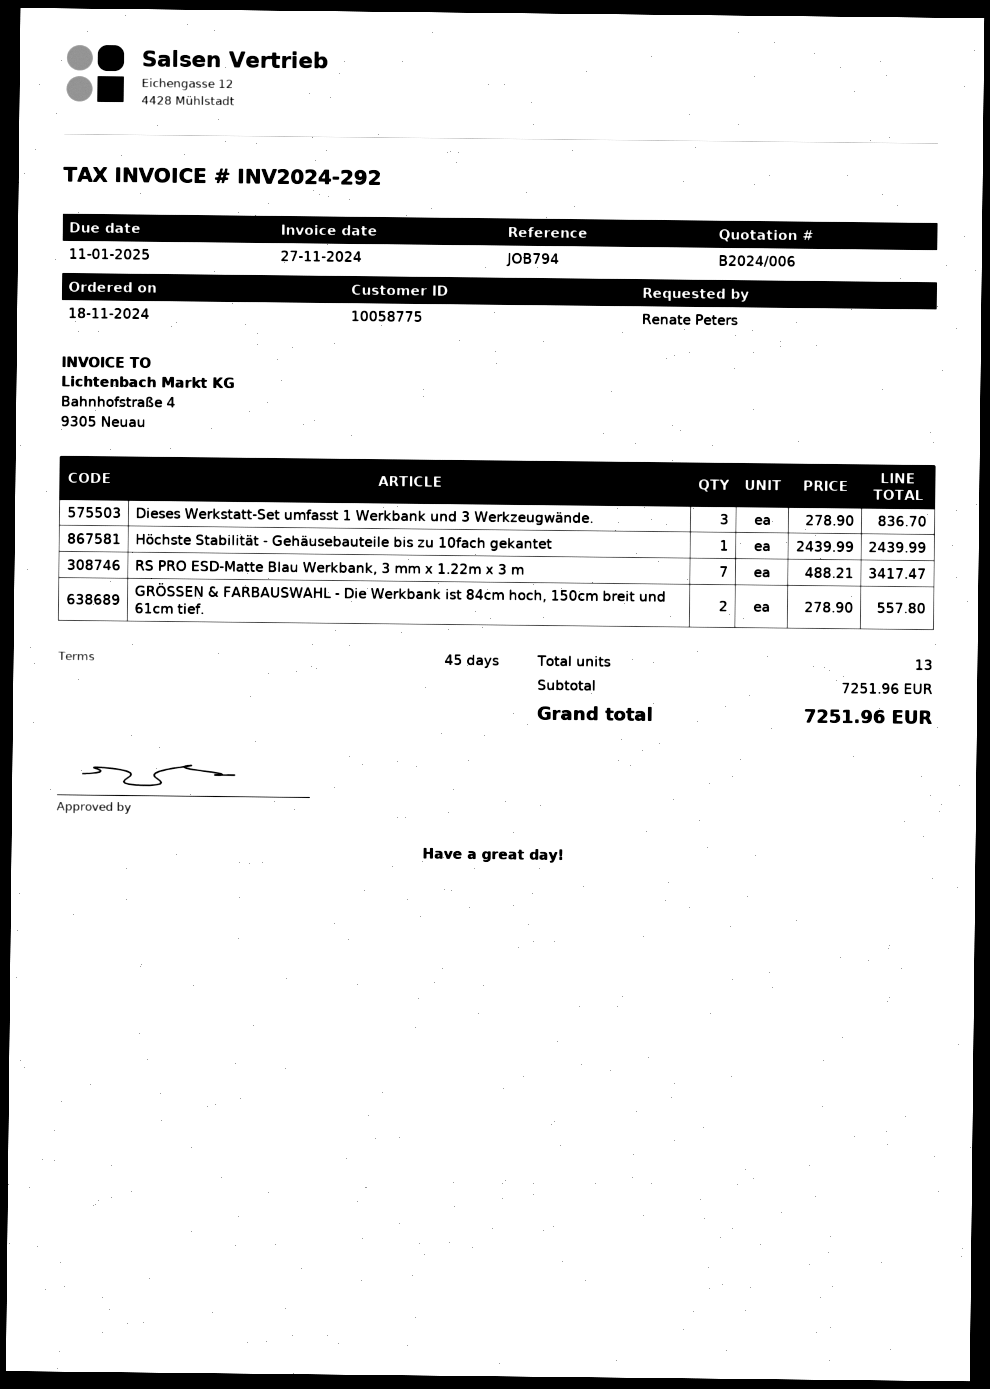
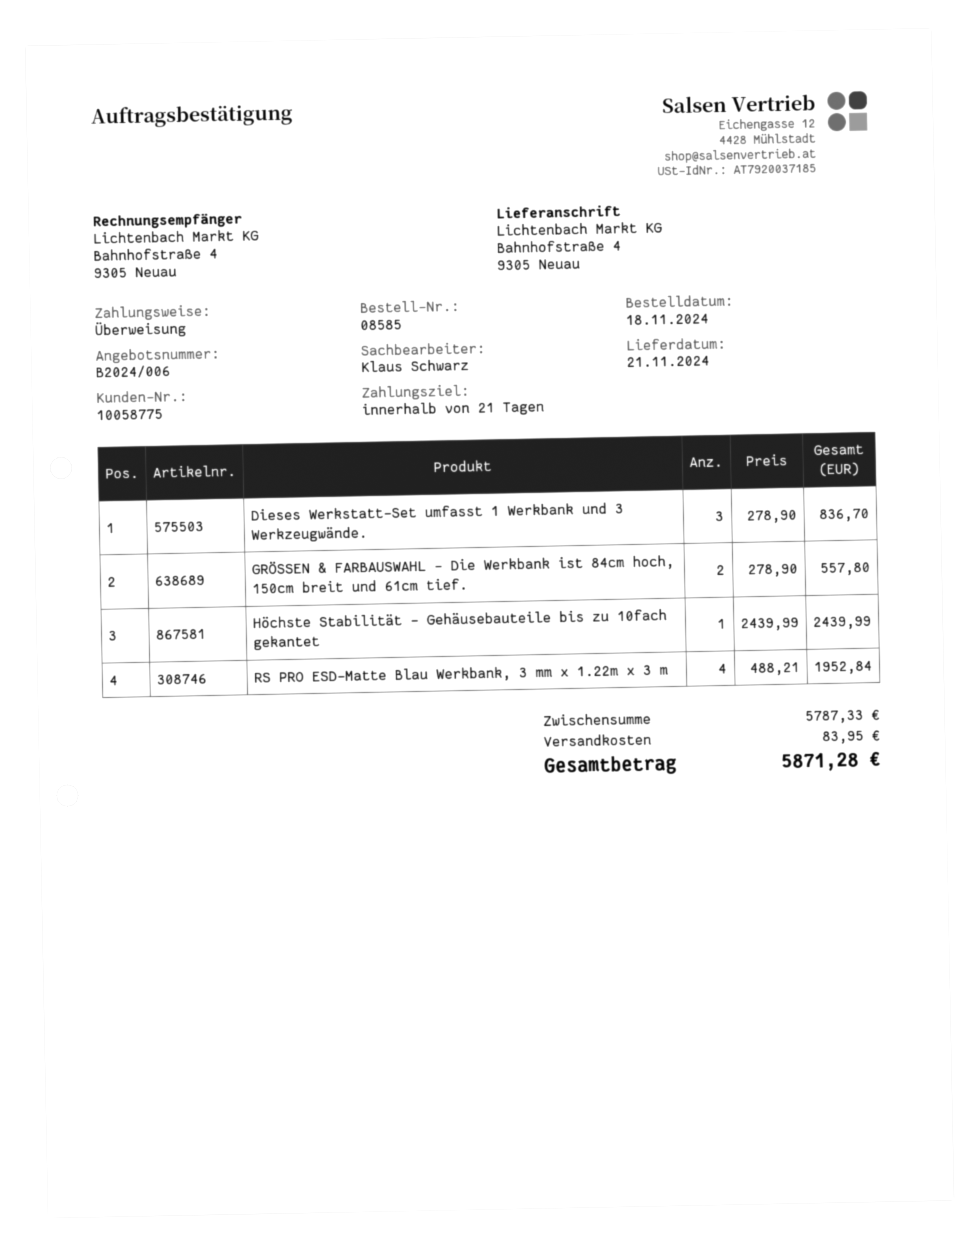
payment terms: 45 days -> 21 days
RS PRO ESD-Matte Blau Werkbank, 3 mm x 1.22m x 3 m: 7 x 488.21 = 3417.47 -> 4 x 488.21 = 1952.84
subtotal: 7251.96 -> 5787.33
shipping: none -> 83.95
total: 7251.96 -> 5871.28

